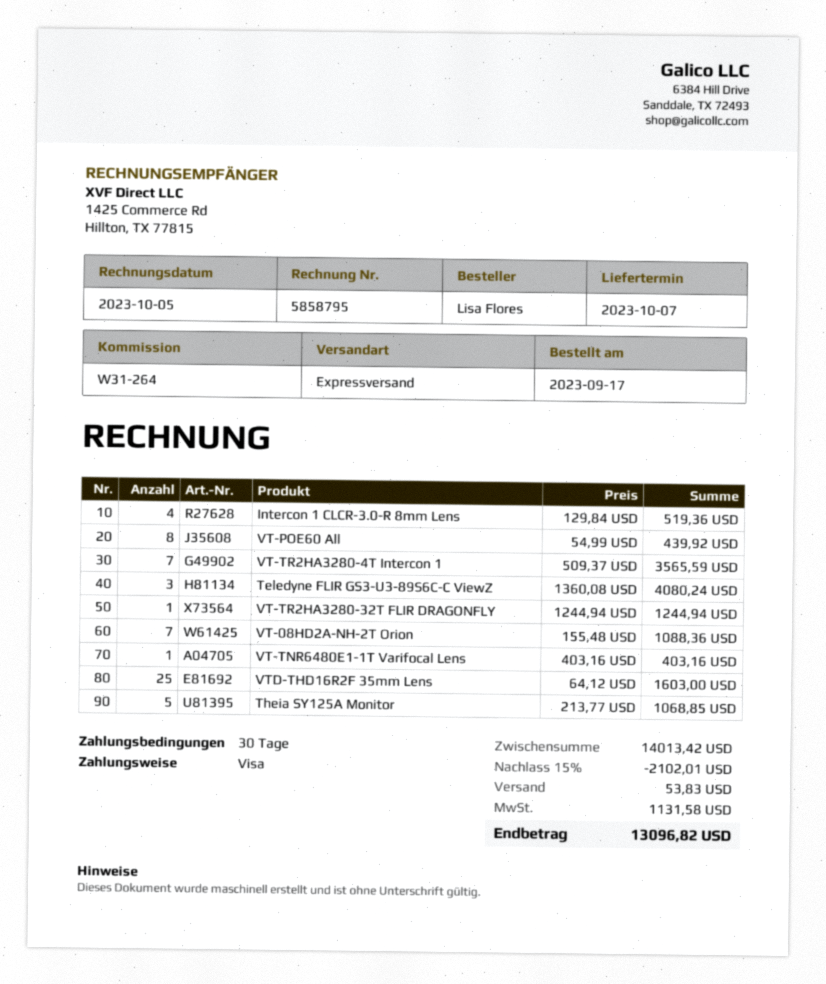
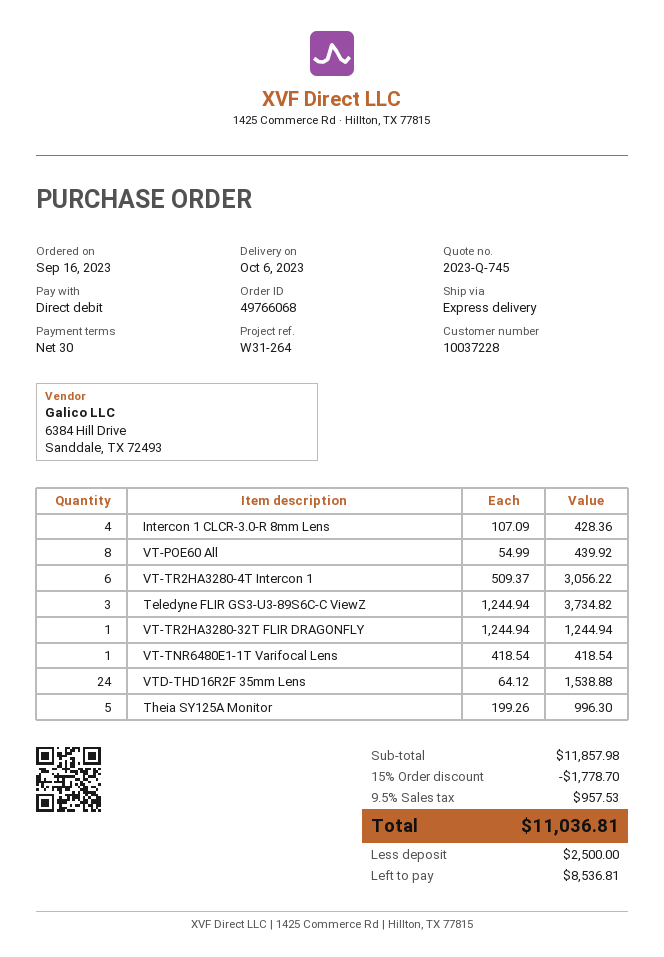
order date: 2023-09-17 -> 2023-09-16
delivery date: 2023-10-07 -> 2023-10-06
payment method: Visa -> direct debit
Intercon 1 CLCR-3.0-R 8mm Lens: 4 x 129.84 = 519.36 -> 4 x 107.09 = 428.36
VT-TR2HA3280-4T Intercon 1: 7 x 509.37 = 3565.59 -> 6 x 509.37 = 3056.22
Teledyne FLIR GS3-U3-89S6C-C ViewZ: 3 x 1360.08 = 4080.24 -> 3 x 1244.94 = 3734.82
VT-08HD2A-NH-2T Orion: 7 x 155.48 = 1088.36 -> none
VT-TNR6480E1-1T Varifocal Lens: 1 x 403.16 = 403.16 -> 1 x 418.54 = 418.54
VTD-THD16R2F 35mm Lens: 25 x 64.12 = 1603.00 -> 24 x 64.12 = 1538.88
Theia SY125A Monitor: 5 x 213.77 = 1068.85 -> 5 x 199.26 = 996.30
subtotal: 14013.42 -> 11857.98
discount: 15% = 2102.01 -> 15% = 1778.70
shipping: 53.83 -> none
tax: 1131.58 -> 957.53
total: 13096.82 -> 11036.81

